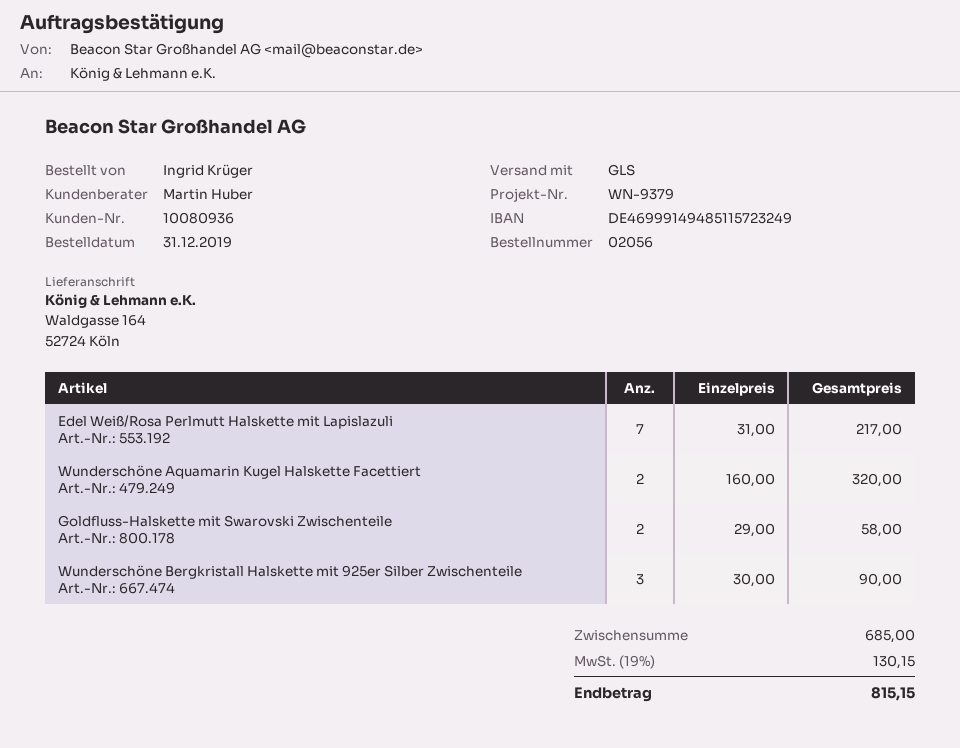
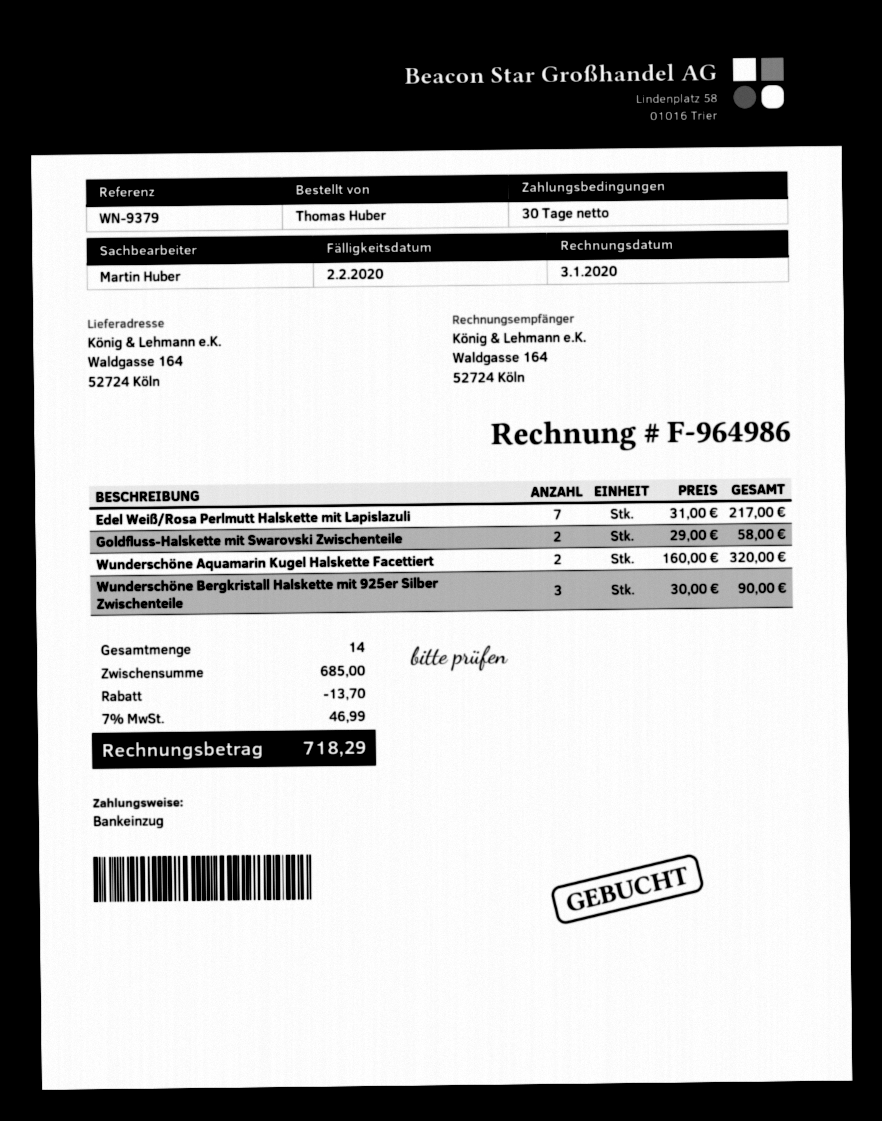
ordered by: Ingrid Krüger -> Thomas Huber
discount: none -> 13.70
tax: 19% = 130.15 -> 7% = 46.99
total: 815.15 -> 718.29

